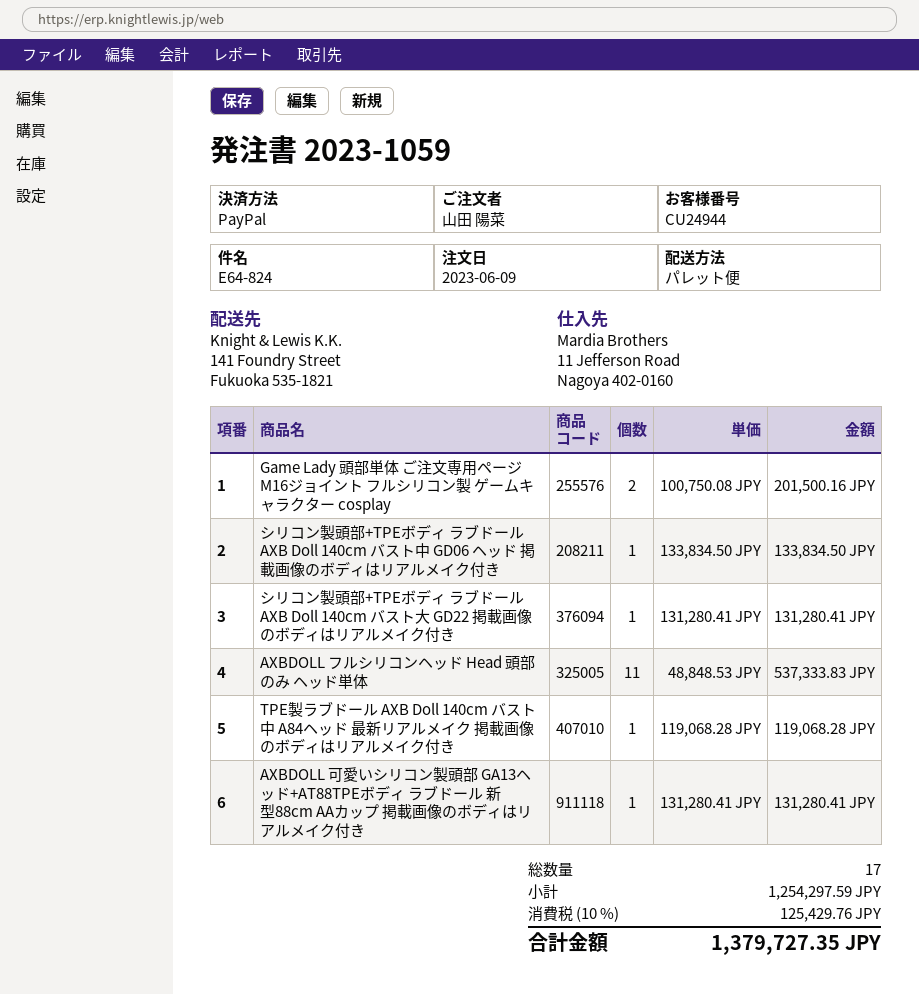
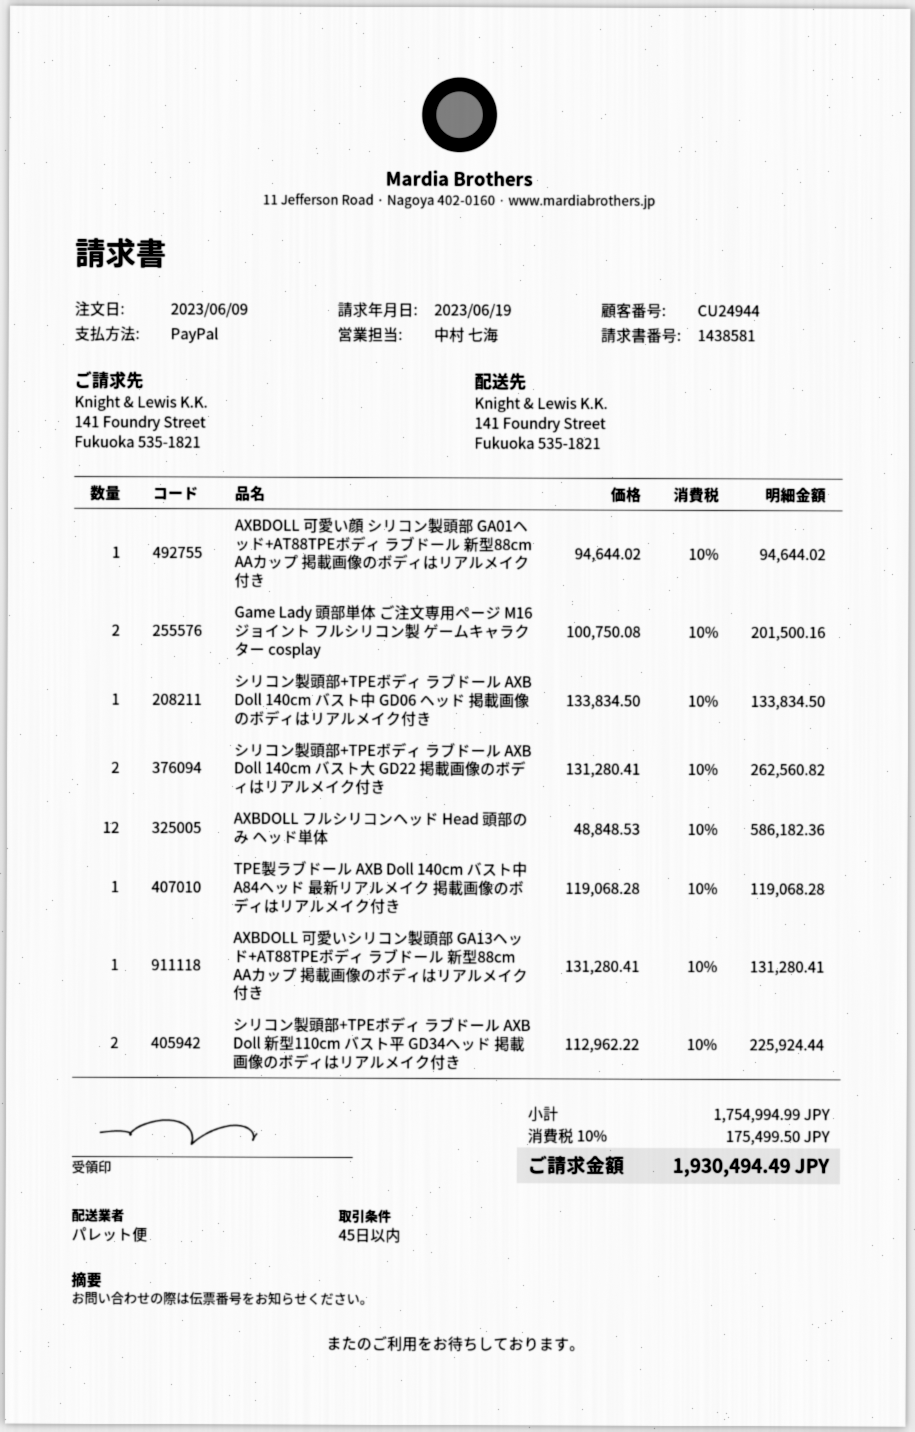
シリコン製頭部+TPEボディ ラブドール AXB Doll 140cm バスト大 GD22 掲載画像のボディはリアルメイク付き: 1 x 131280.41 = 131280.41 -> 2 x 131280.41 = 262560.82
AXBDOLL フルシリコンヘッド Head 頭部のみ ヘッド単体: 11 x 48848.53 = 537333.83 -> 12 x 48848.53 = 586182.36
AXBDOLL 可愛い顔 シリコン製頭部 GA01ヘッド+AT88TPEボディ ラブドール 新型88cm AAカップ 掲載画像のボディはリアルメイク付き: none -> 1 x 94644.02 = 94644.02
シリコン製頭部+TPEボディ ラブドール AXB Doll 新型110cm バスト平 GD34ヘッド 掲載画像のボディはリアルメイク付き: none -> 2 x 112962.22 = 225924.44
subtotal: 1254297.59 -> 1754994.99
tax: 10% = 125429.76 -> 10% = 175499.50
total: 1379727.35 -> 1930494.49

